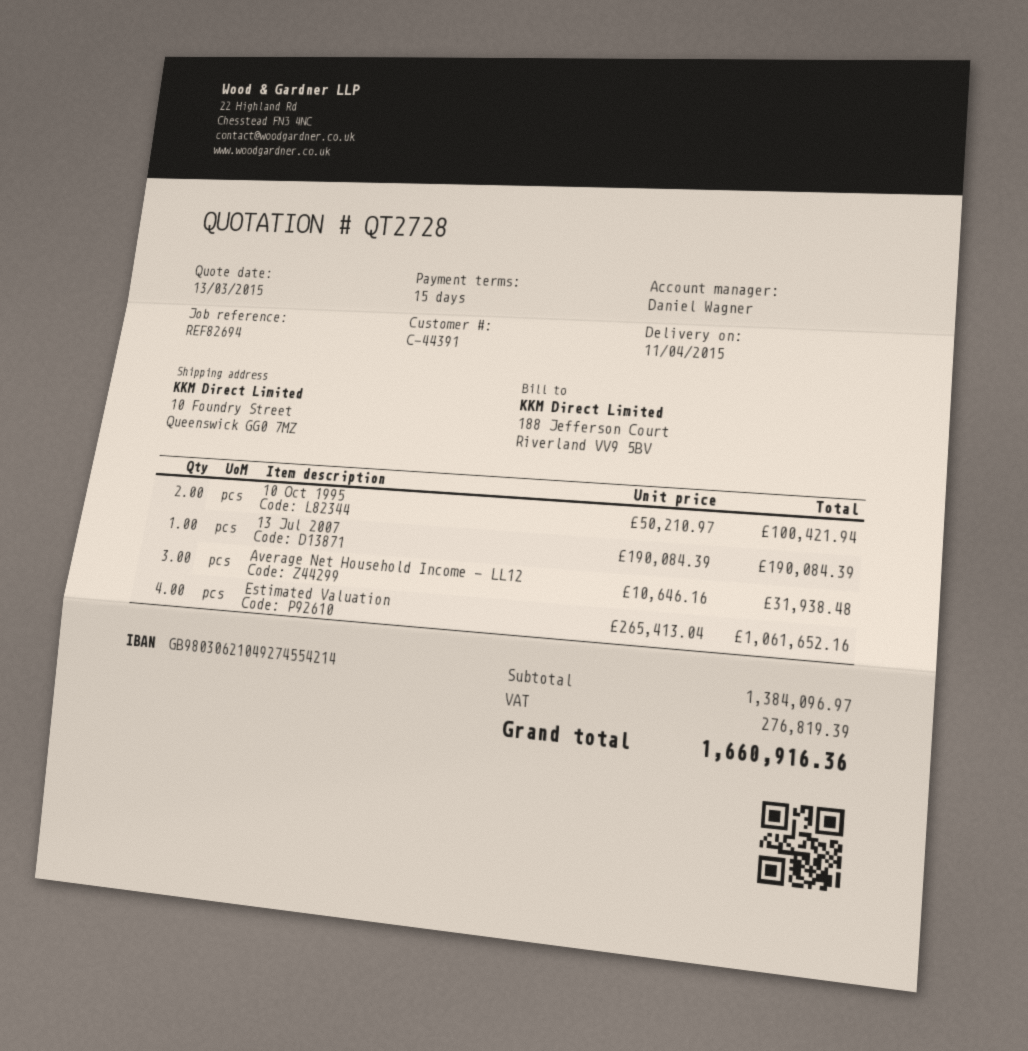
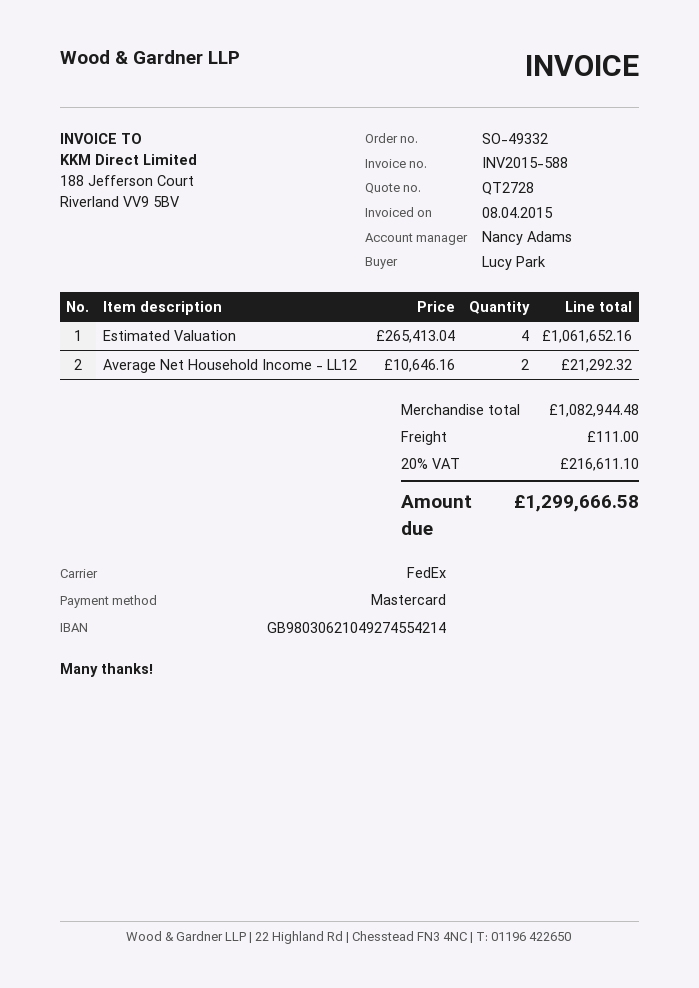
sales rep: Daniel Wagner -> Nancy Adams
10 Oct 1995: 2 x 50210.97 = 100421.94 -> none
13 Jul 2007: 1 x 190084.39 = 190084.39 -> none
Average Net Household Income - LL12: 3 x 10646.16 = 31938.48 -> 2 x 10646.16 = 21292.32
subtotal: 1384096.97 -> 1082944.48
shipping: none -> 111.00
tax: 276819.39 -> 216611.10
total: 1660916.36 -> 1299666.58

